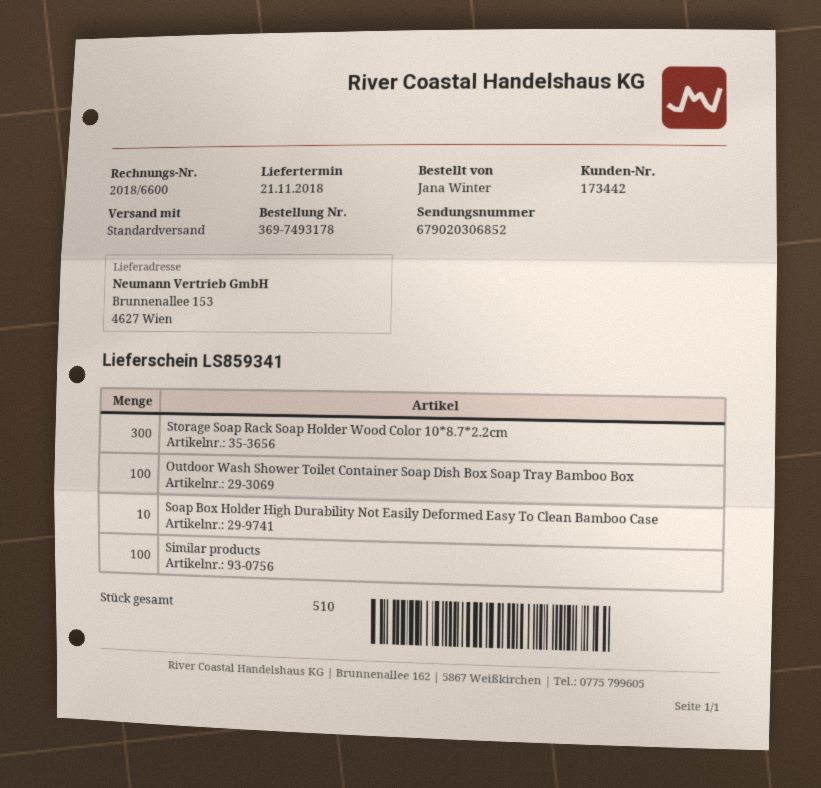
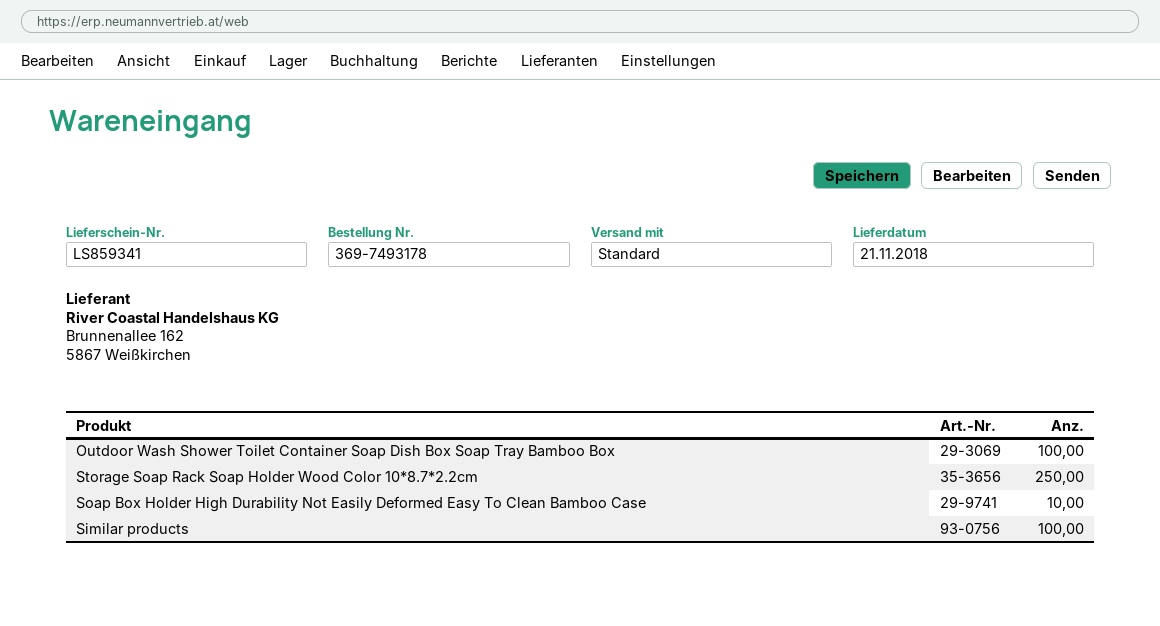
Storage Soap Rack Soap Holder Wood Color 10*8.7*2.2cm: 300 -> 250

